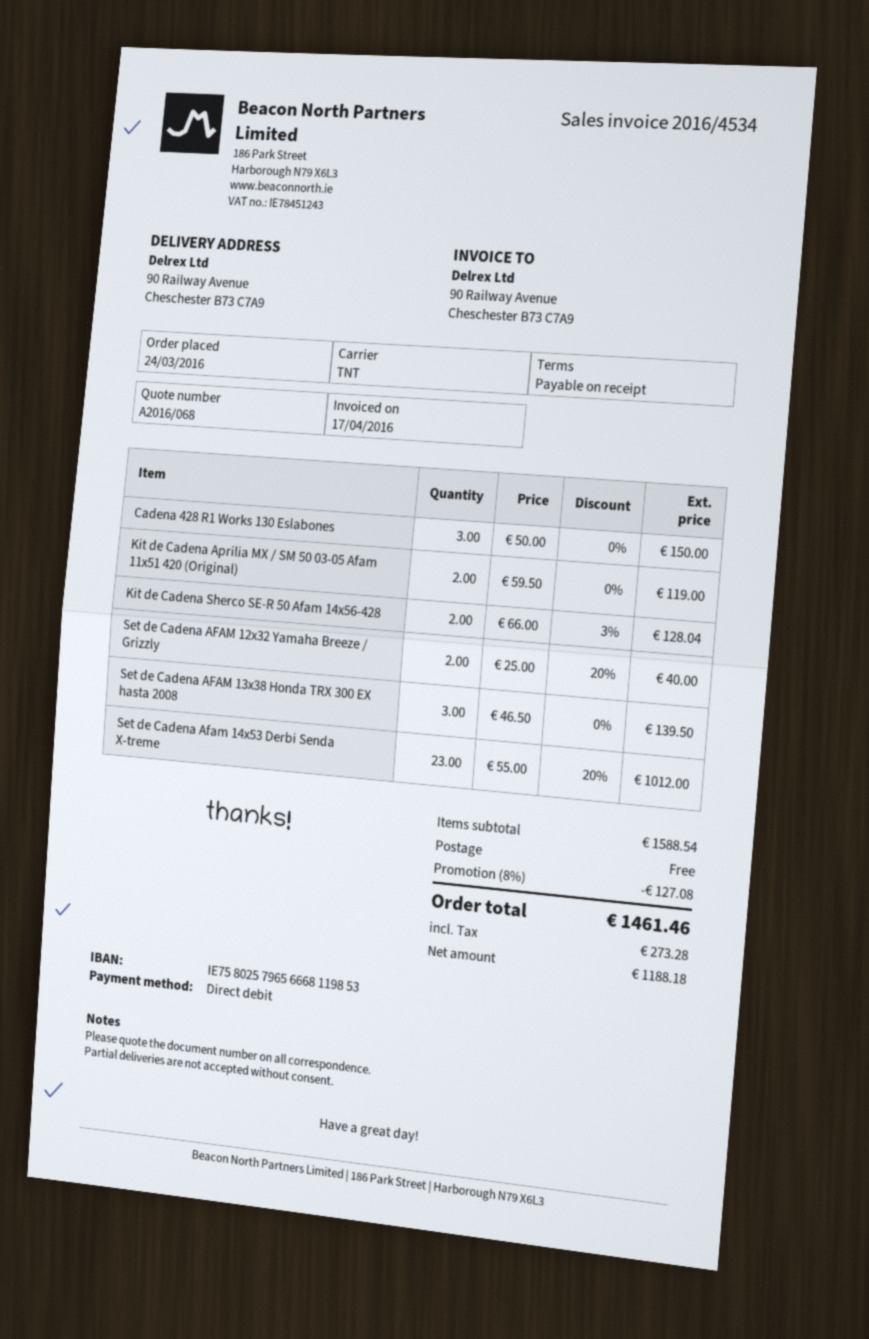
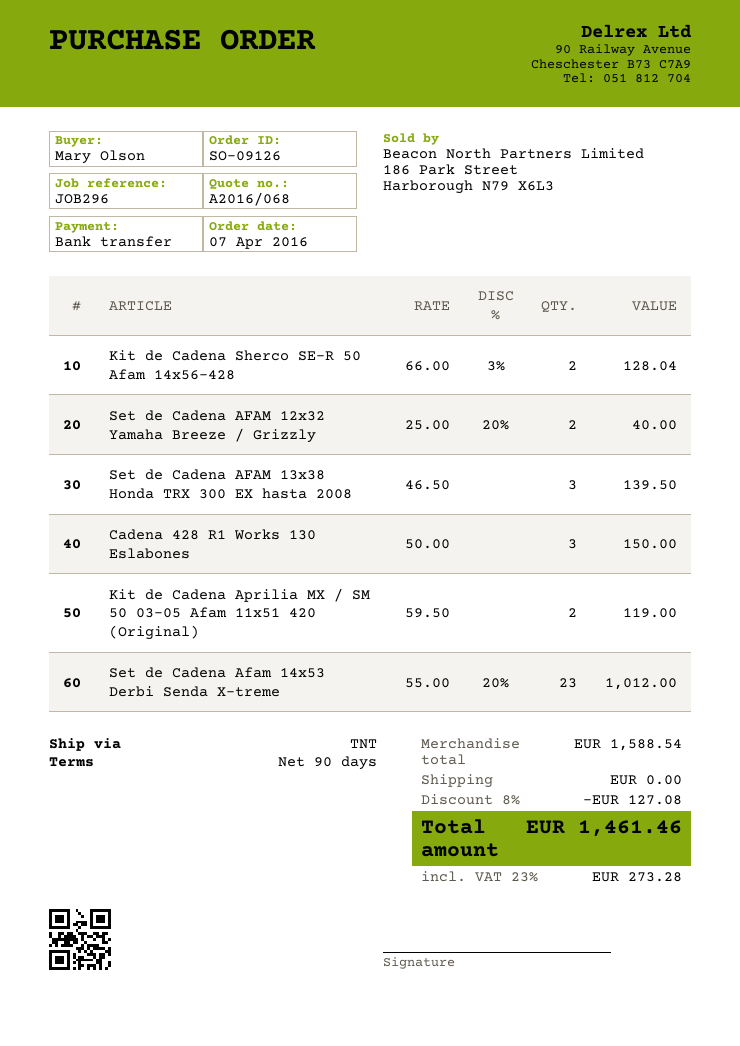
order date: 2016-03-24 -> 2016-04-07
payment terms: on receipt -> 90 days
payment method: direct debit -> bank transfer

